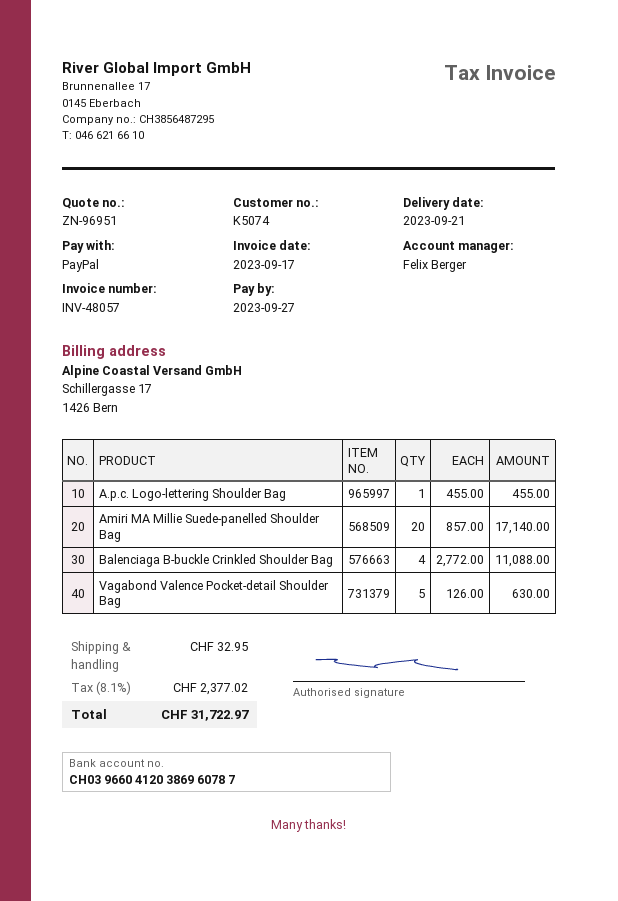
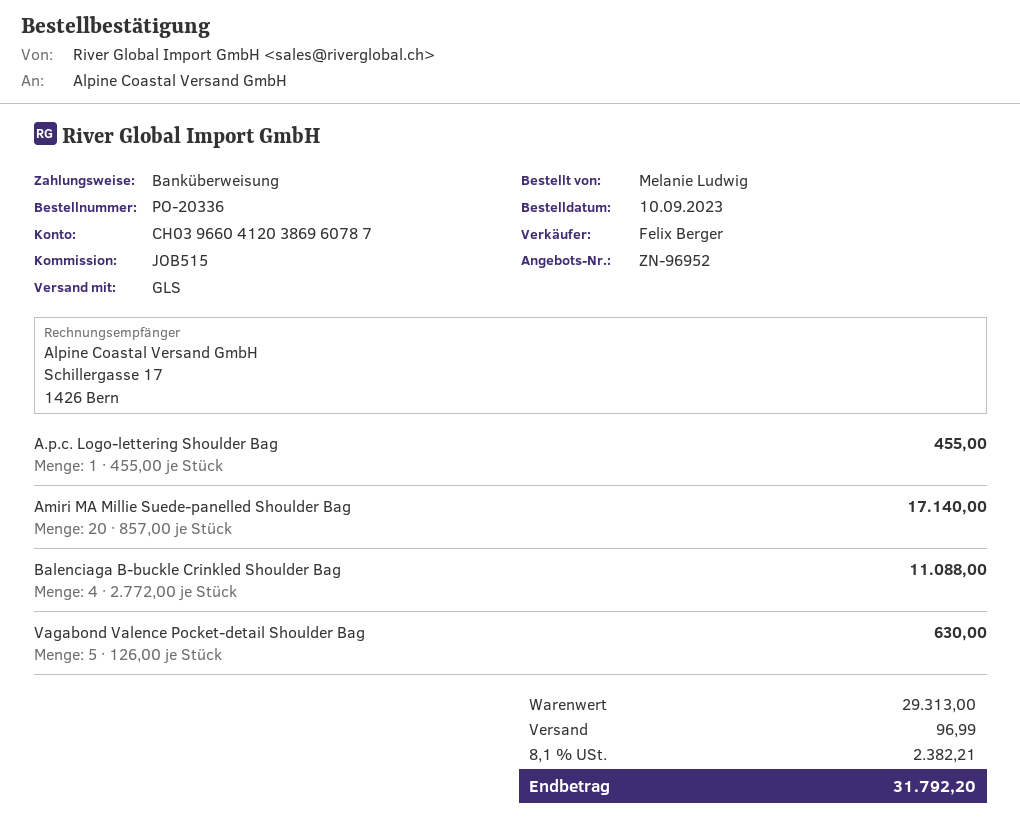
quote number: ZN-96951 -> ZN-96952
payment method: PayPal -> bank transfer
shipping: 32.95 -> 96.99
tax: 8.1% = 2377.02 -> 8.1% = 2382.21
total: 31722.97 -> 31792.20

